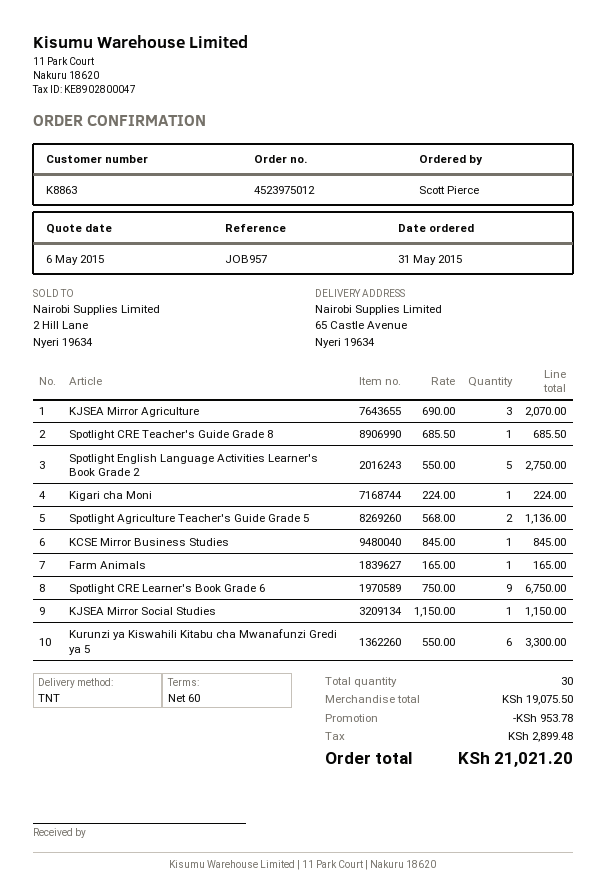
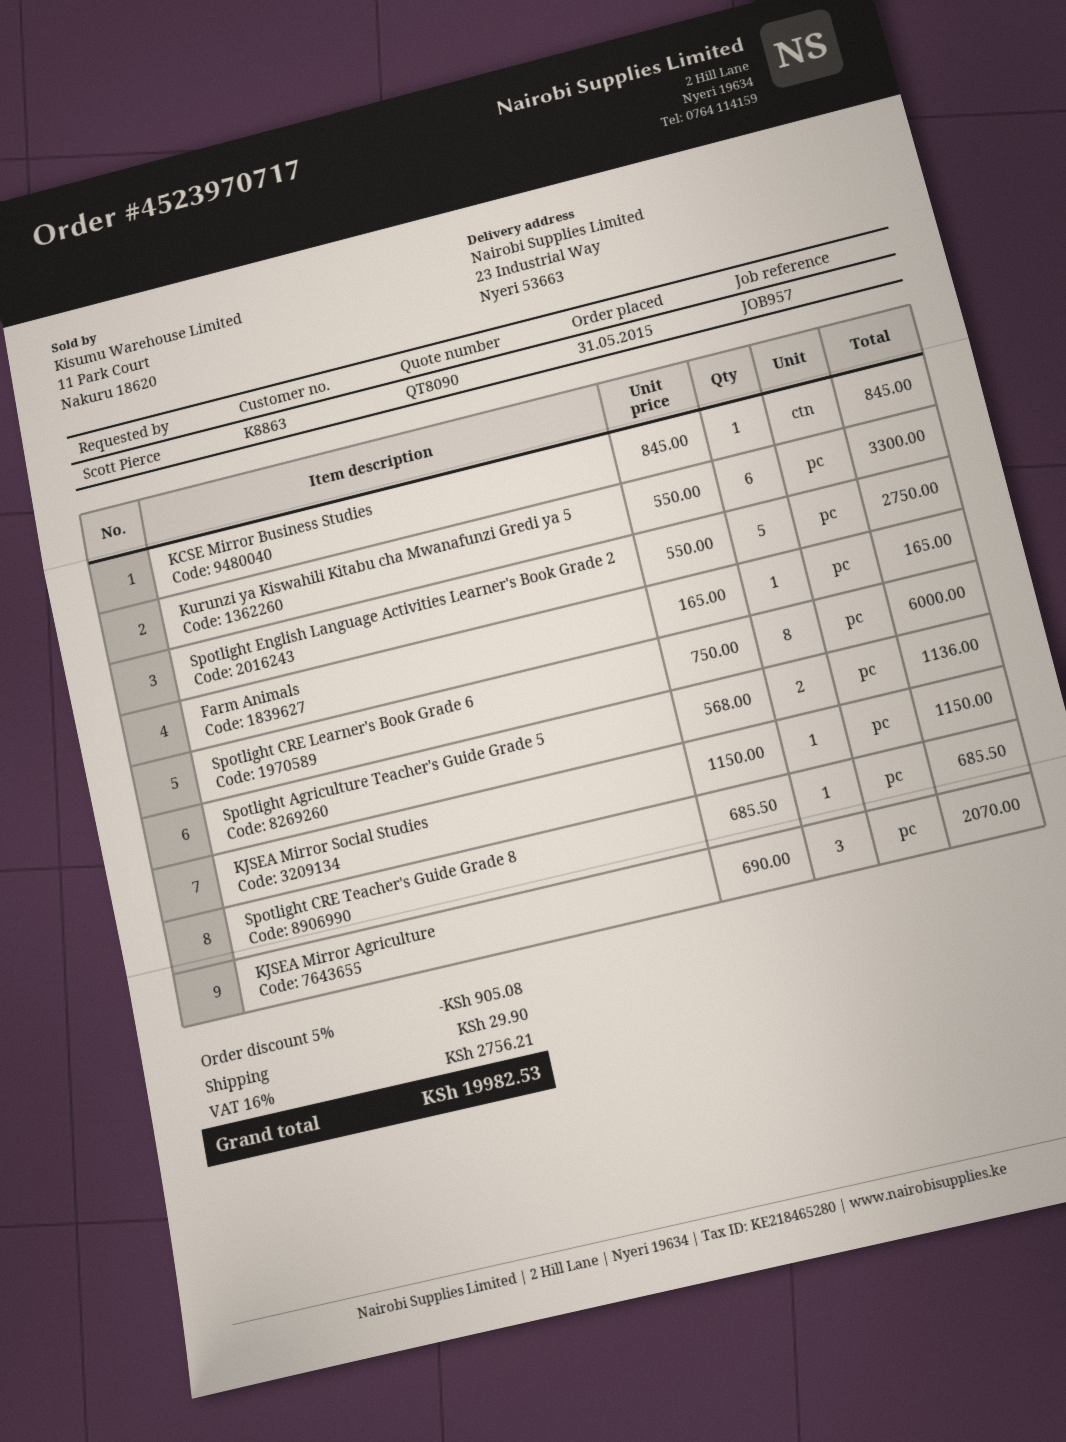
order number: 4523975012 -> 4523970717
ship to: 65 Castle Avenue, Nyeri 19634 -> 23 Industrial Way, Nyeri 53663
Kigari cha Moni: 1 x 224.00 = 224.00 -> none
Spotlight CRE Learner's Book Grade 6: 9 x 750.00 = 6750.00 -> 8 x 750.00 = 6000.00
discount: 953.78 -> 905.08
shipping: none -> 29.90
tax: 2899.48 -> 2756.21
total: 21021.20 -> 19982.53

